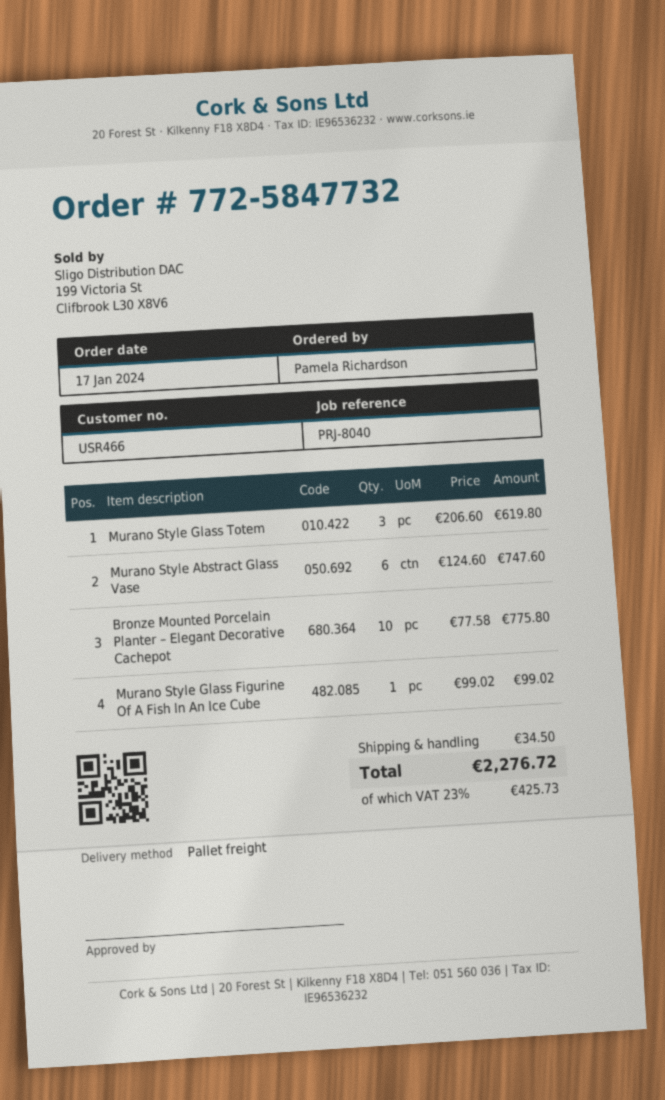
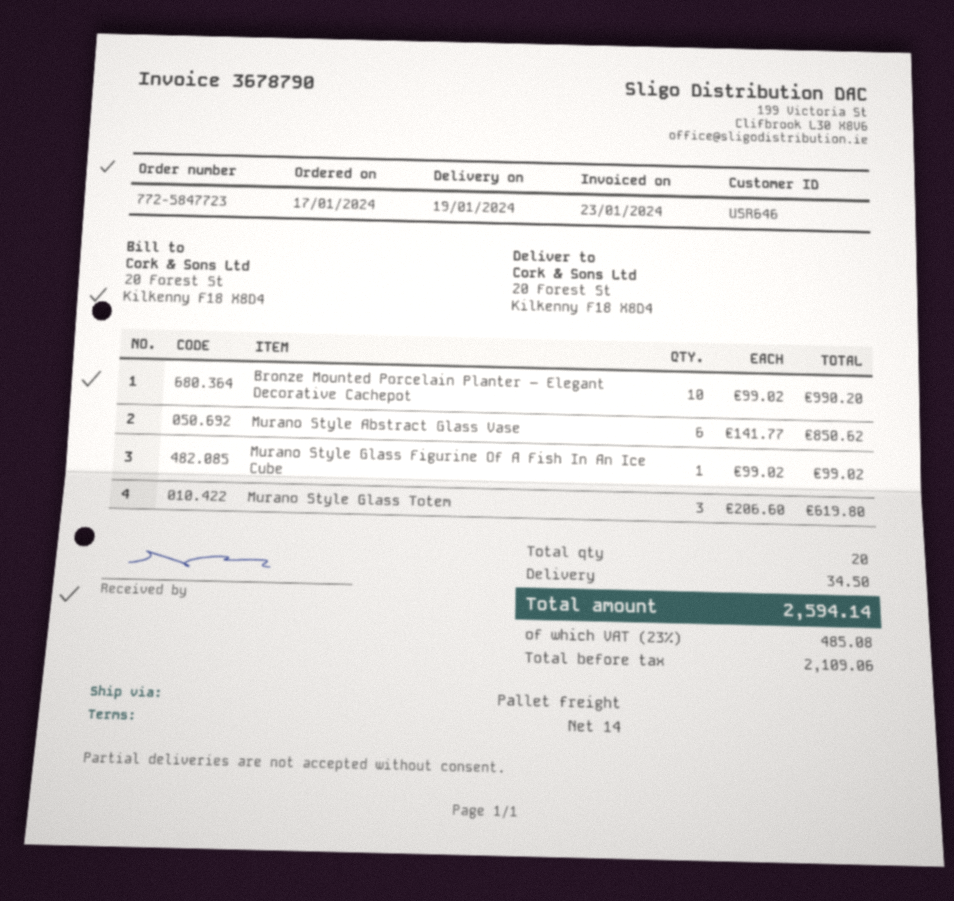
order number: 772-5847732 -> 772-5847723
customer number: USR466 -> USR646
Murano Style Abstract Glass Vase: 6 x 124.60 = 747.60 -> 6 x 141.77 = 850.62
Bronze Mounted Porcelain Planter – Elegant Decorative Cachepot: 10 x 77.58 = 775.80 -> 10 x 99.02 = 990.20
tax: 23% = 425.73 -> 23% = 485.08
total: 2276.72 -> 2594.14

